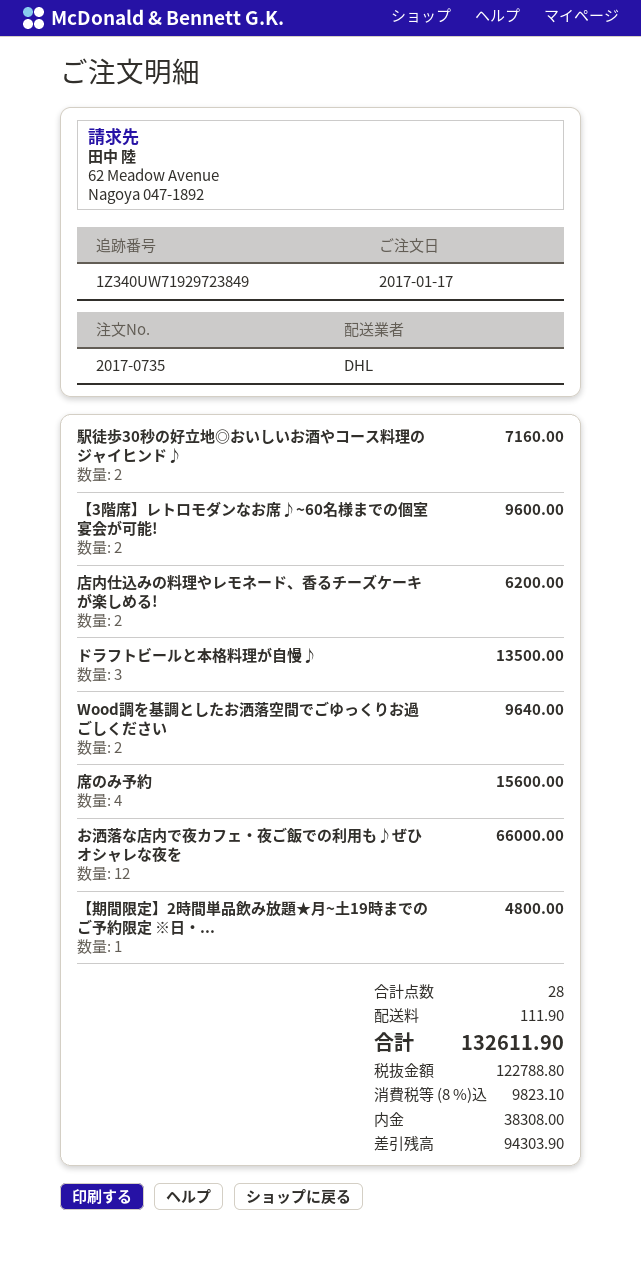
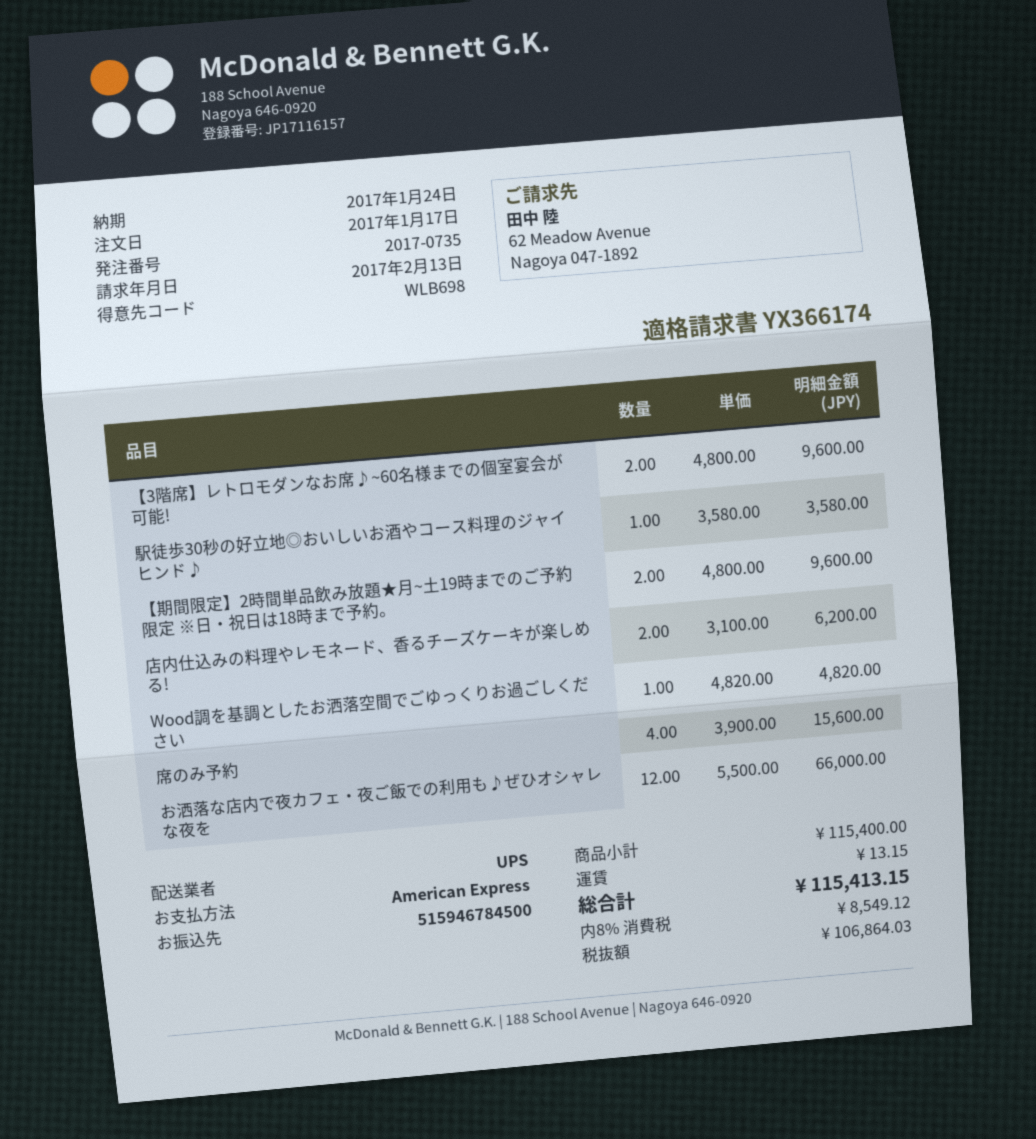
shipping method: DHL -> UPS
駅徒歩30秒の好立地◎おいしいお酒やコース料理のジャイヒンド♪: 2 for 7160.00 -> 1 for 3580.00
ドラフトビールと本格料理が自慢♪: 3 for 13500.00 -> none
Wood調を基調としたお洒落空間でごゆっくりお過ごしください: 2 for 9640.00 -> 1 for 4820.00
【期間限定】2時間単品飲み放題★月~土19時までのご予約限定 ※日・...: 1 for 4800.00 -> 2 for 9600.00
shipping: 111.90 -> 13.15
net: 122788.80 -> 106864.03
tax: 8% = 9823.10 -> 8% = 8549.12
total: 132611.90 -> 115413.15

